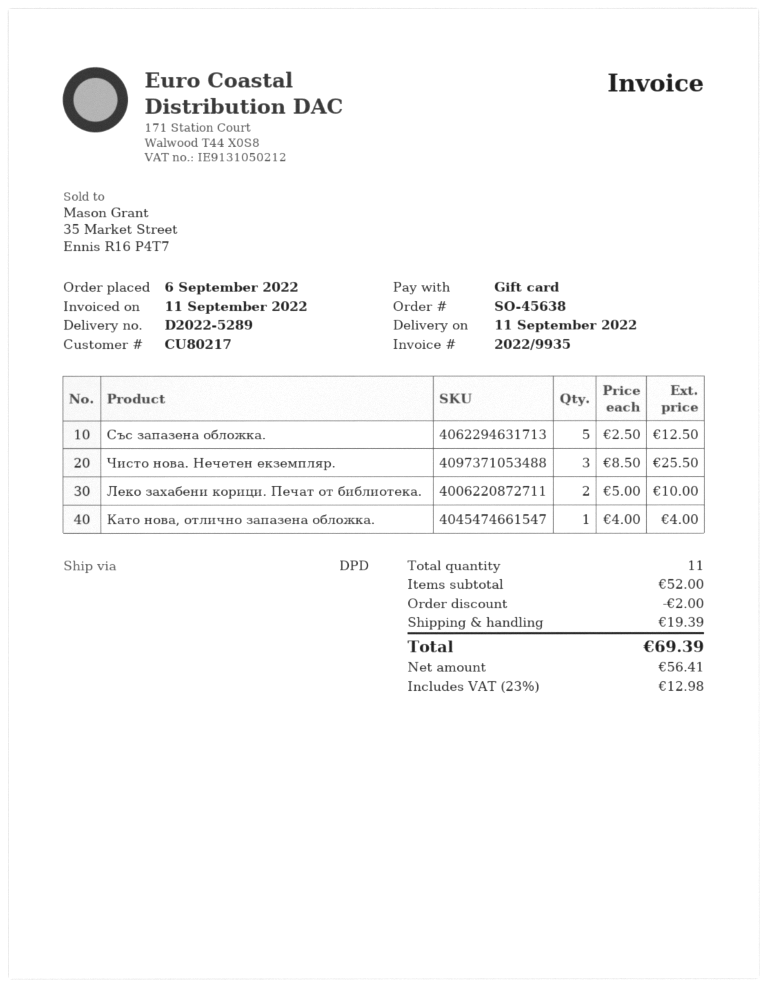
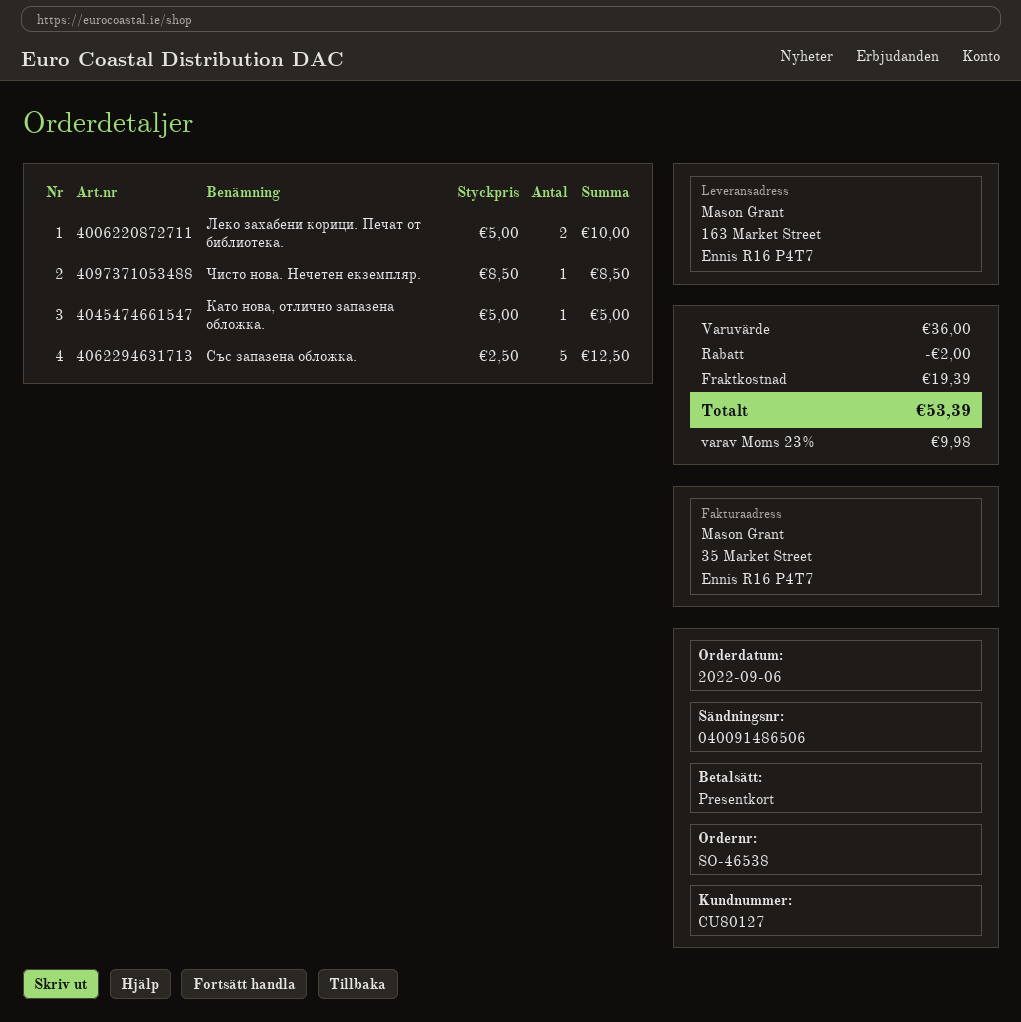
order number: SO-45638 -> SO-46538
customer number: CU80217 -> CU80127
Чисто нова. Нечетен екземпляр.: 3 x 8.50 = 25.50 -> 1 x 8.50 = 8.50
Като нова, отлично запазена обложка.: 1 x 4.00 = 4.00 -> 1 x 5.00 = 5.00
subtotal: 52.00 -> 36.00
tax: 23% = 12.98 -> 23% = 9.98
total: 69.39 -> 53.39

